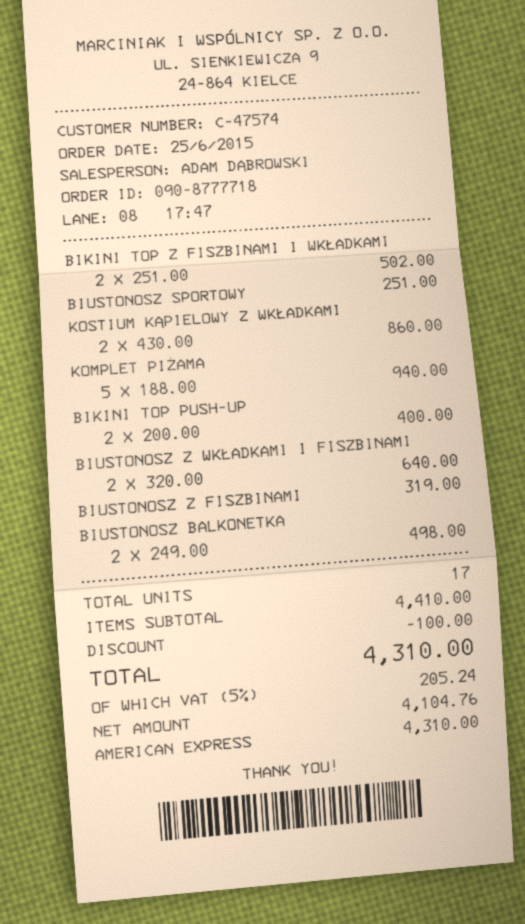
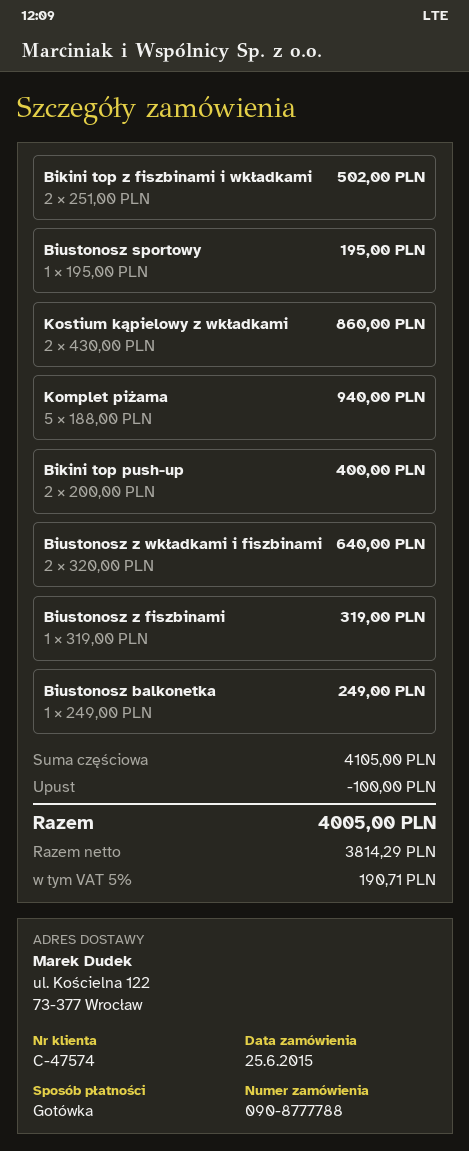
order number: 090-8777718 -> 090-8777788
payment method: American Express -> cash
BIUSTONOSZ SPORTOWY: 1 x 251.00 = 251.00 -> 1 x 195.00 = 195.00
BIUSTONOSZ BALKONETKA: 2 x 249.00 = 498.00 -> 1 x 249.00 = 249.00
subtotal: 4410.00 -> 4105.00
net: 4104.76 -> 3814.29
tax: 5% = 205.24 -> 5% = 190.71
total: 4310.00 -> 4005.00

